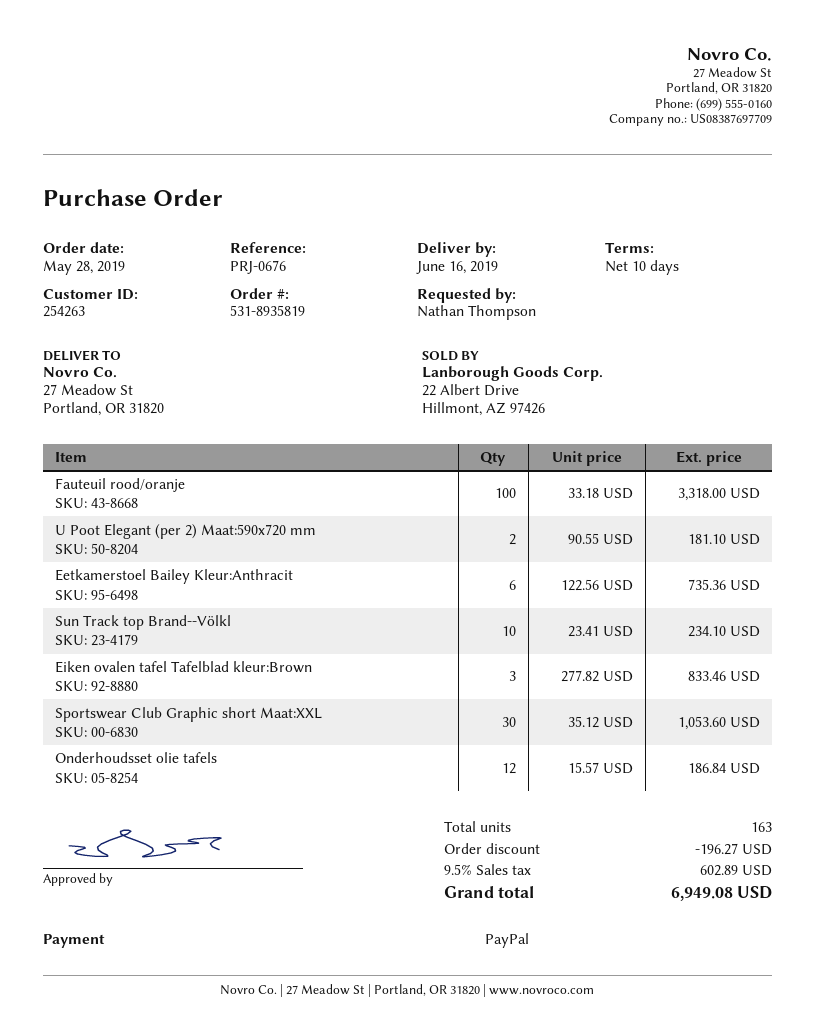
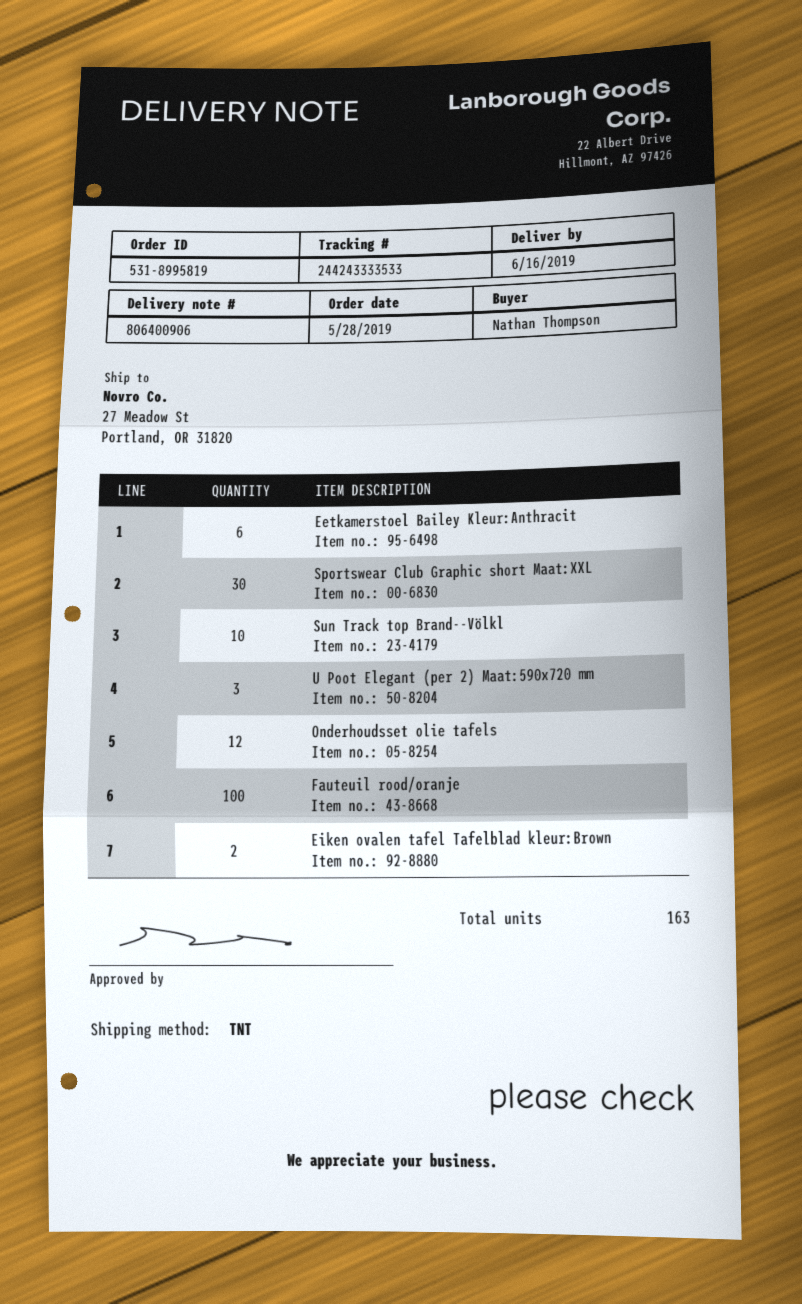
order number: 531-8935819 -> 531-8995819
U Poot Elegant (per 2) Maat:590x720 mm: 2 -> 3
Eiken ovalen tafel Tafelblad kleur:Brown: 3 -> 2

